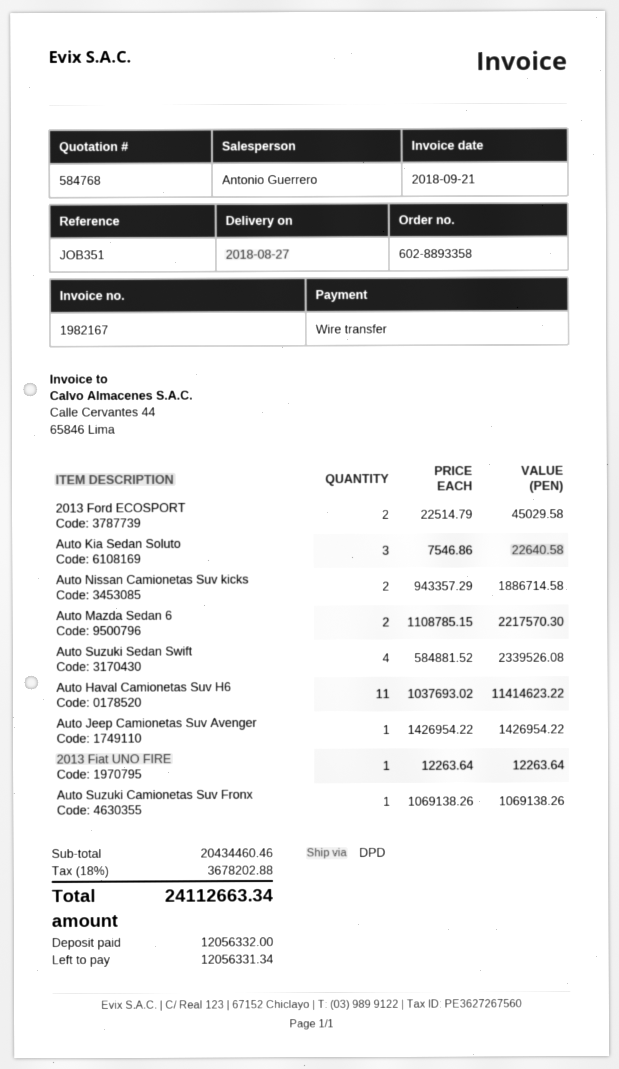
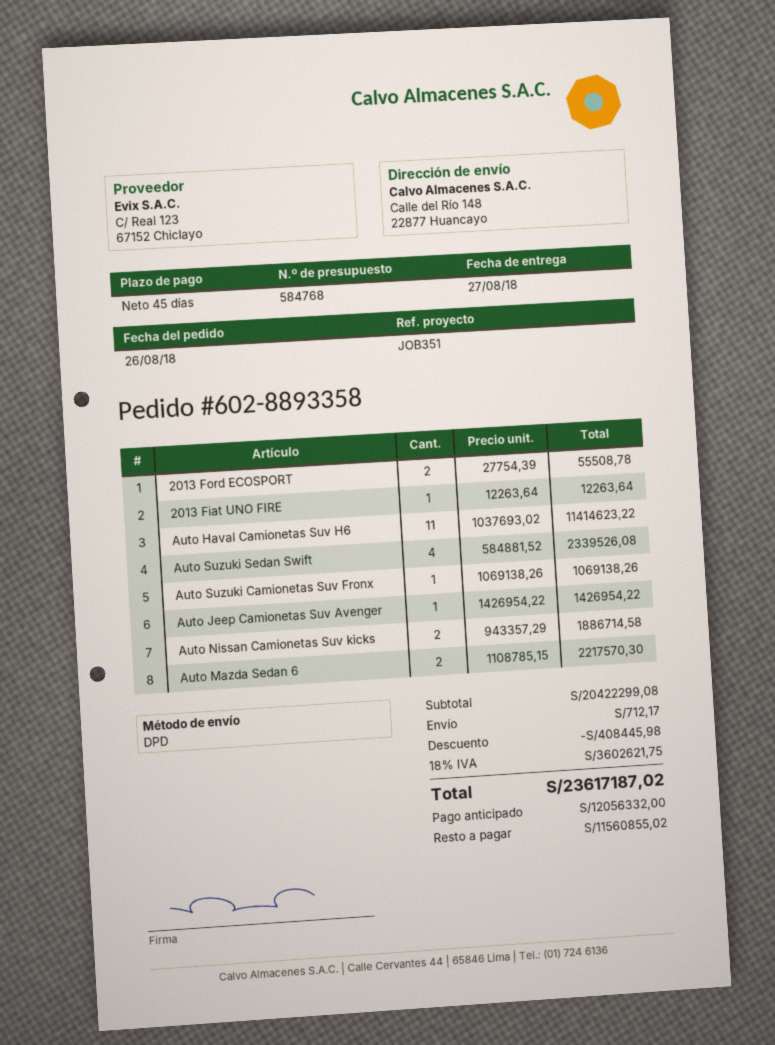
2013 Ford ECOSPORT: 2 x 22514.79 = 45029.58 -> 2 x 27754.39 = 55508.78
Auto Kia Sedan Soluto: 3 x 7546.86 = 22640.58 -> none
subtotal: 20434460.46 -> 20422299.08
discount: none -> 408445.98
shipping: none -> 712.17
tax: 18% = 3678202.88 -> 18% = 3602621.75
total: 24112663.34 -> 23617187.02
balance: 12056331.34 -> 11560855.02

